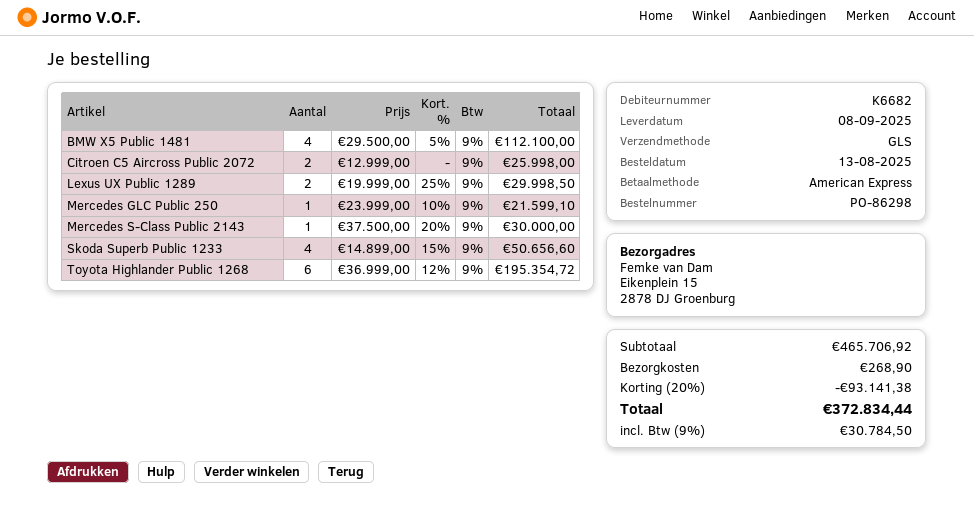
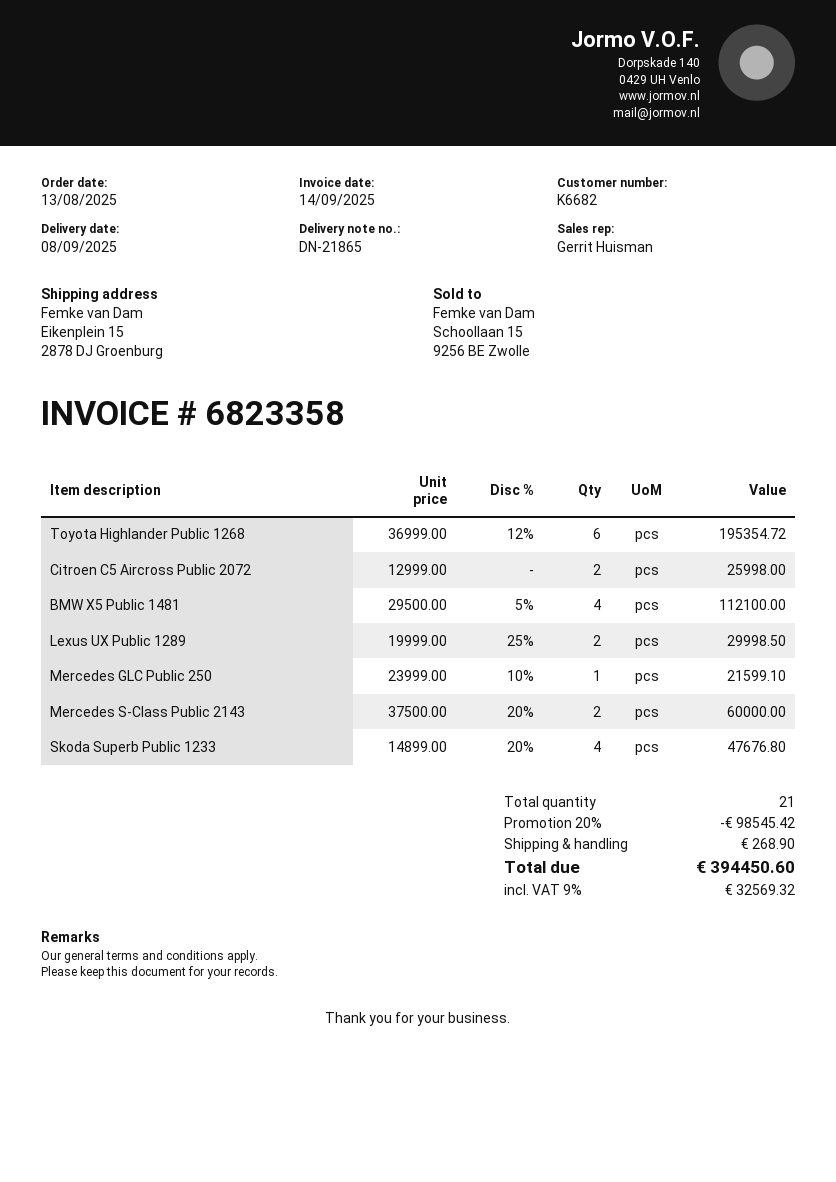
Mercedes S-Class Public 2143: 1 x 37500.00 - 20% = 30000.00 -> 2 x 37500.00 - 20% = 60000.00
Skoda Superb Public 1233: 4 x 14899.00 - 15% = 50656.60 -> 4 x 14899.00 - 20% = 47676.80
discount: 20% = 93141.38 -> 20% = 98545.42
tax: 9% = 30784.50 -> 9% = 32569.32
total: 372834.44 -> 394450.60

